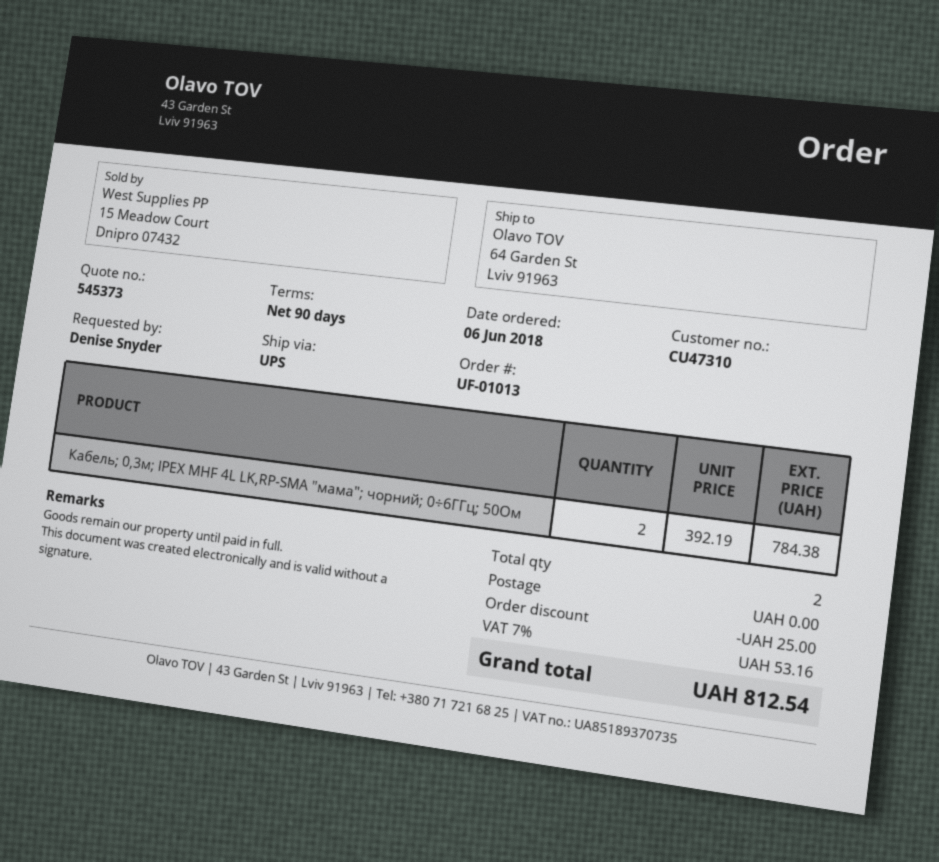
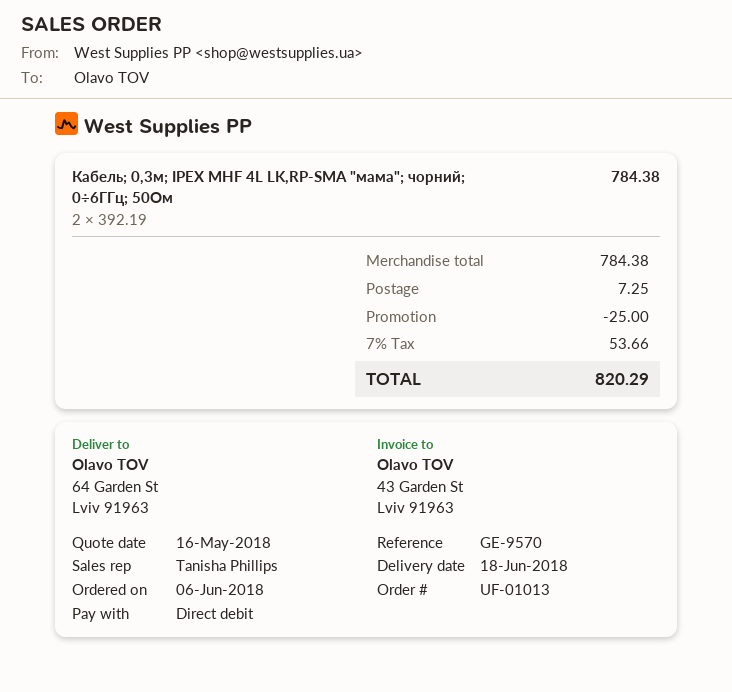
shipping: 0.00 -> 7.25
tax: 7% = 53.16 -> 7% = 53.66
total: 812.54 -> 820.29

